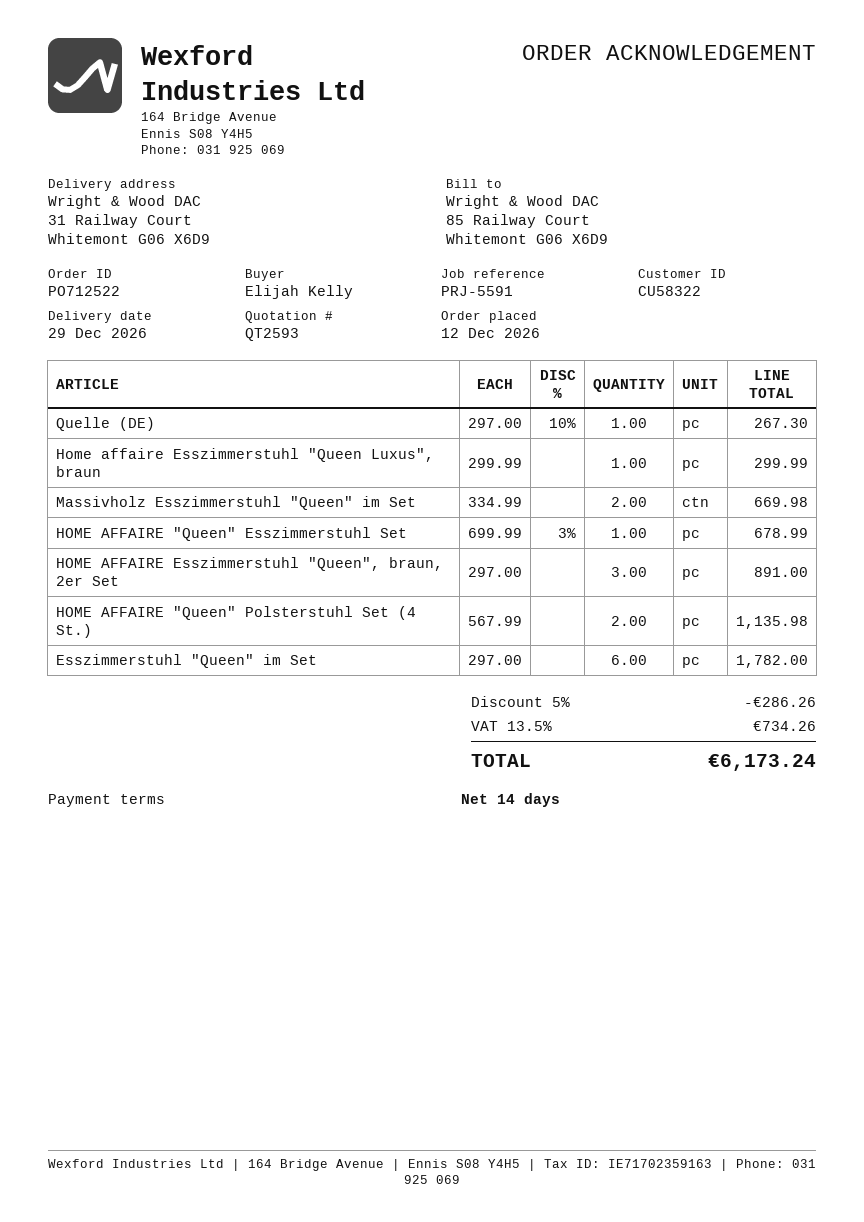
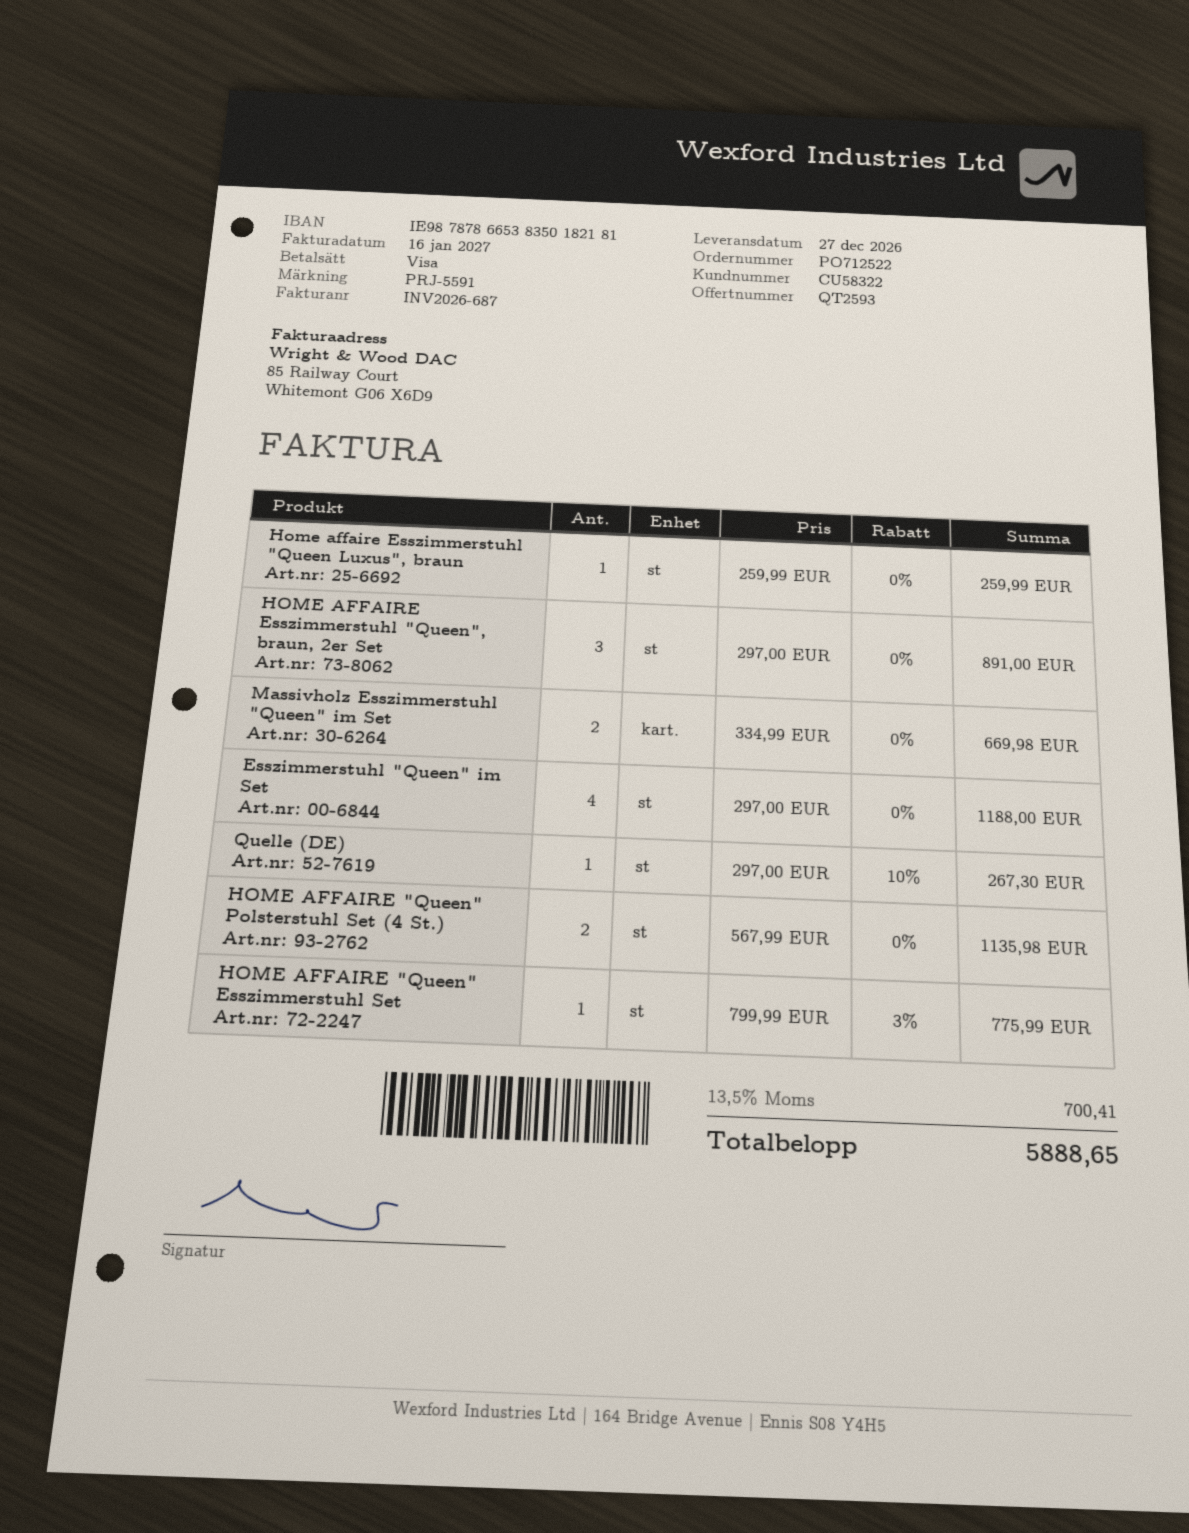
delivery date: 2026-12-29 -> 2026-12-27
Home affaire Esszimmerstuhl "Queen Luxus", braun: 1 x 299.99 = 299.99 -> 1 x 259.99 = 259.99
HOME AFFAIRE "Queen" Esszimmerstuhl Set: 1 x 699.99 - 3% = 678.99 -> 1 x 799.99 - 3% = 775.99
Esszimmerstuhl "Queen" im Set: 6 x 297.00 = 1782.00 -> 4 x 297.00 = 1188.00
discount: 5% = 286.26 -> none
tax: 13.5% = 734.26 -> 13.5% = 700.41
total: 6173.24 -> 5888.65

